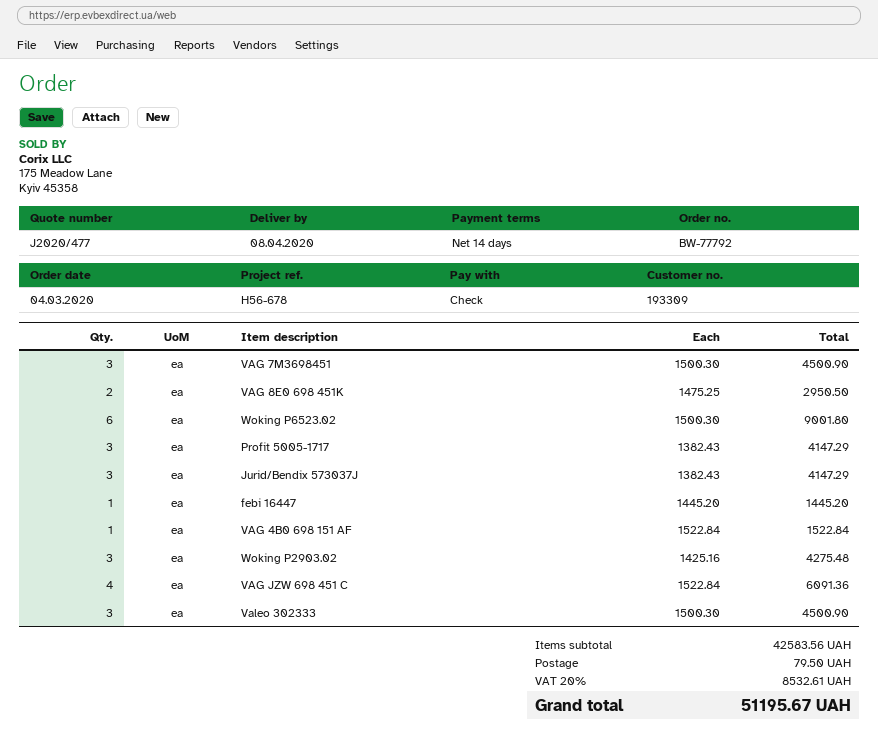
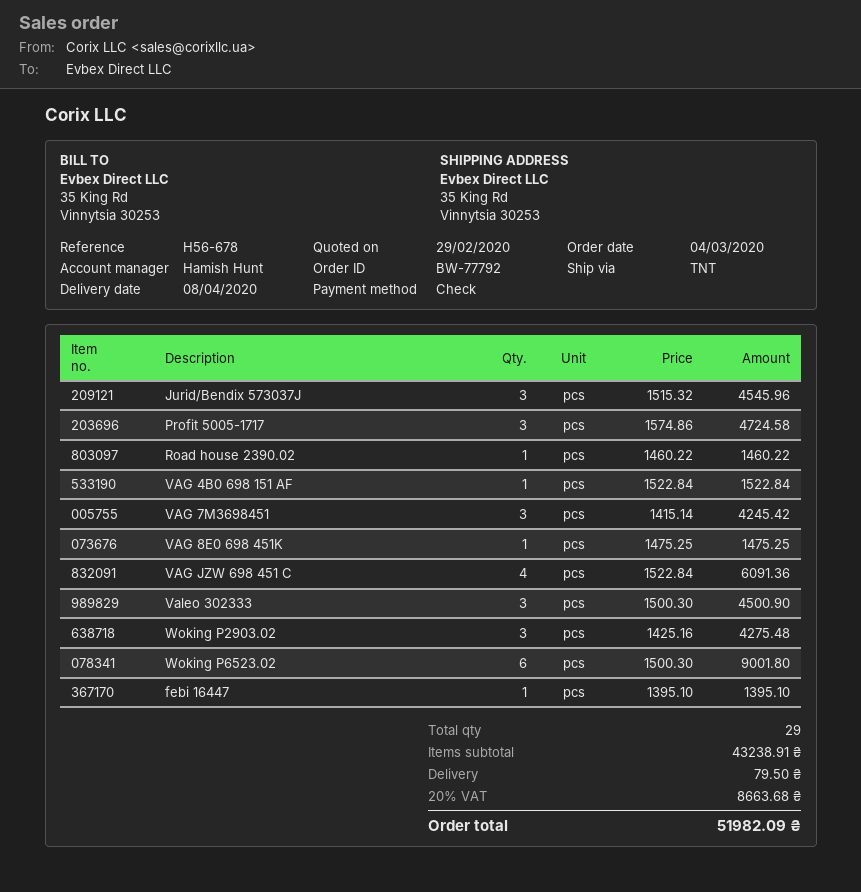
VAG 7M3698451: 3 x 1500.30 = 4500.90 -> 3 x 1415.14 = 4245.42
VAG 8E0 698 451K: 2 x 1475.25 = 2950.50 -> 1 x 1475.25 = 1475.25
Profit 5005-1717: 3 x 1382.43 = 4147.29 -> 3 x 1574.86 = 4724.58
Jurid/Bendix 573037J: 3 x 1382.43 = 4147.29 -> 3 x 1515.32 = 4545.96
febi 16447: 1 x 1445.20 = 1445.20 -> 1 x 1395.10 = 1395.10
Road house 2390.02: none -> 1 x 1460.22 = 1460.22
subtotal: 42583.56 -> 43238.91
tax: 20% = 8532.61 -> 20% = 8663.68
total: 51195.67 -> 51982.09

